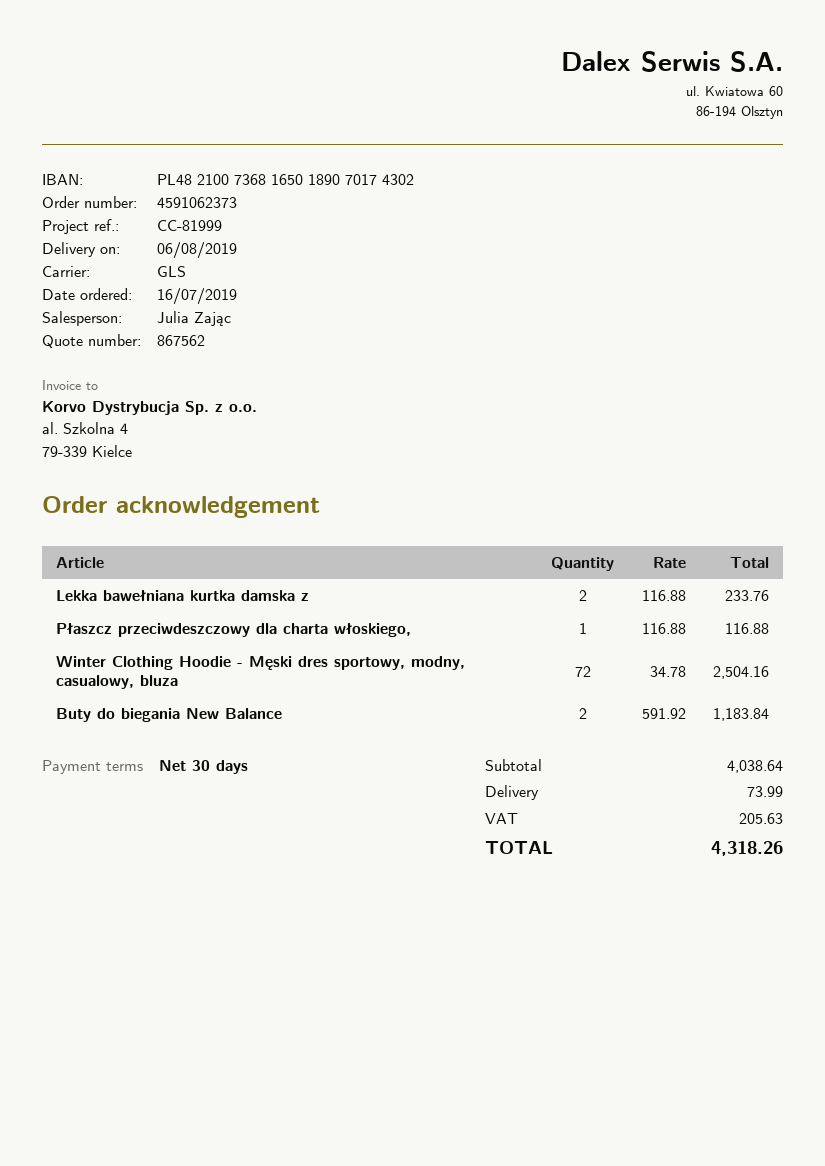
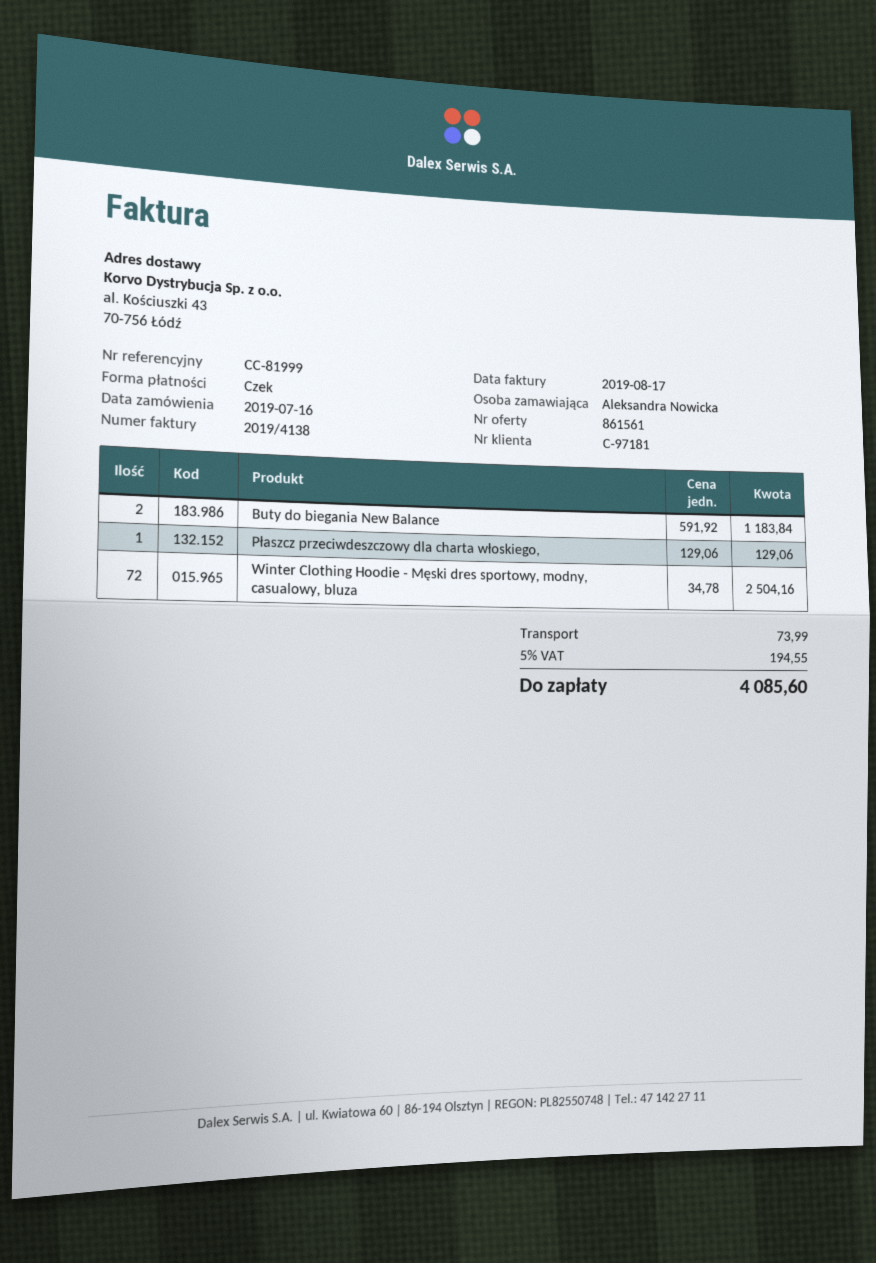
quote number: 867562 -> 861561
Lekka bawełniana kurtka damska z: 2 x 116.88 = 233.76 -> none
Płaszcz przeciwdeszczowy dla charta włoskiego,: 1 x 116.88 = 116.88 -> 1 x 129.06 = 129.06
tax: 205.63 -> 194.55
total: 4318.26 -> 4085.60

